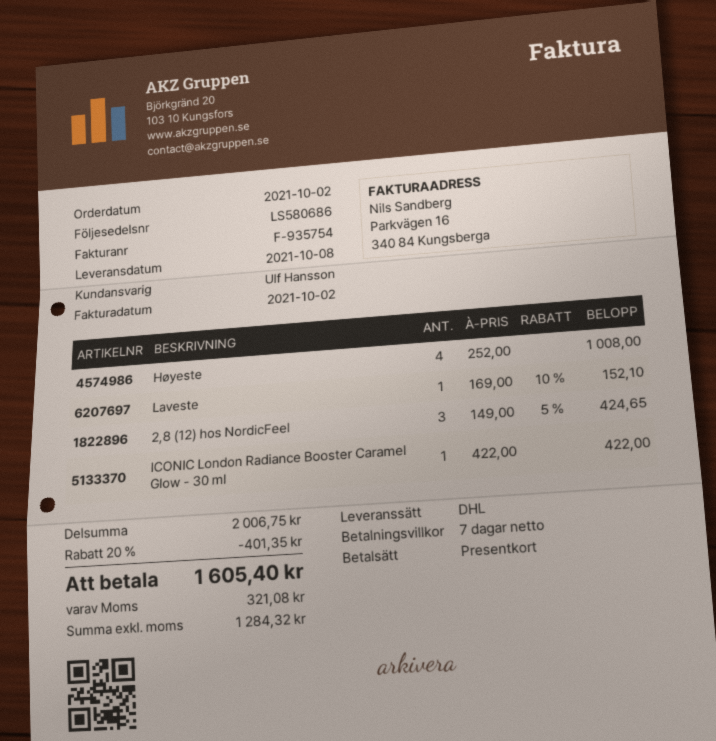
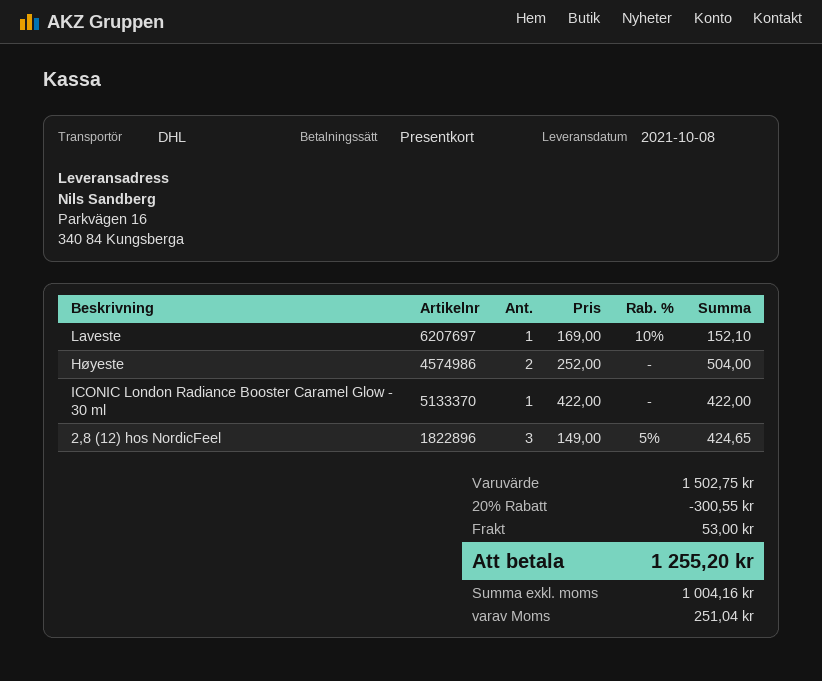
Høyeste: 4 x 252.00 = 1008.00 -> 2 x 252.00 = 504.00
subtotal: 2006.75 -> 1502.75
discount: 20% = 401.35 -> 20% = 300.55
shipping: none -> 53.00
net: 1284.32 -> 1004.16
tax: 321.08 -> 251.04
total: 1605.40 -> 1255.20

